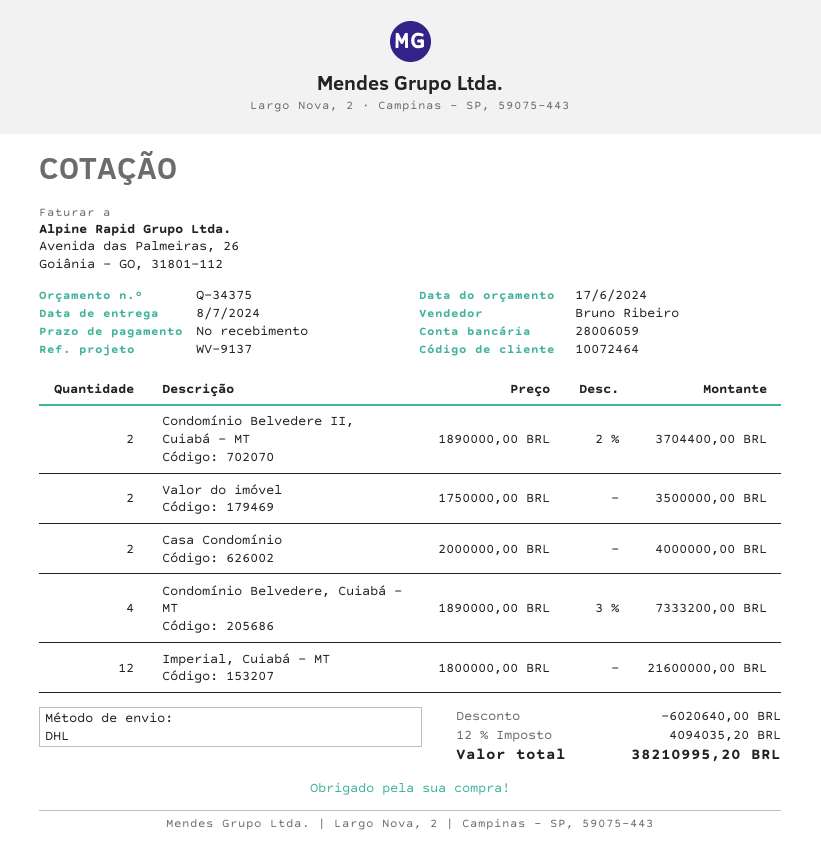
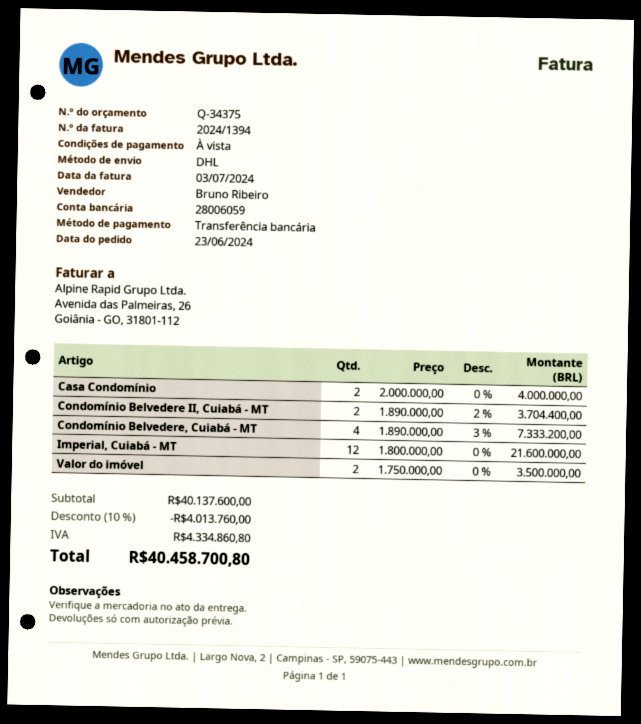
discount: 6020640.00 -> 4013760.00
tax: 4094035.20 -> 4334860.80
total: 38210995.20 -> 40458700.80

